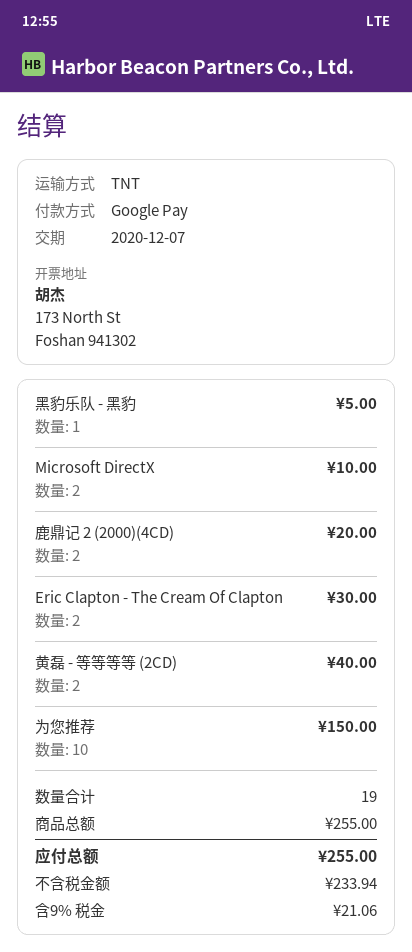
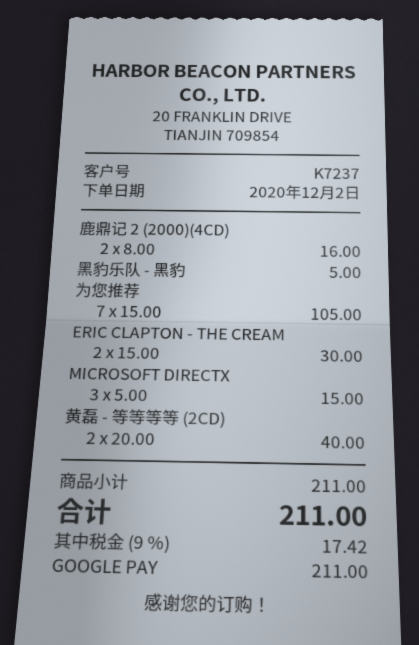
Microsoft DirectX: 2 for 10.00 -> 3 for 15.00
鹿鼎记 2 (2000)(4CD): 2 for 20.00 -> 2 for 16.00
为您推荐: 10 for 150.00 -> 7 for 105.00
subtotal: 255.00 -> 211.00
tax: 9% = 21.06 -> 9% = 17.42
total: 255.00 -> 211.00

